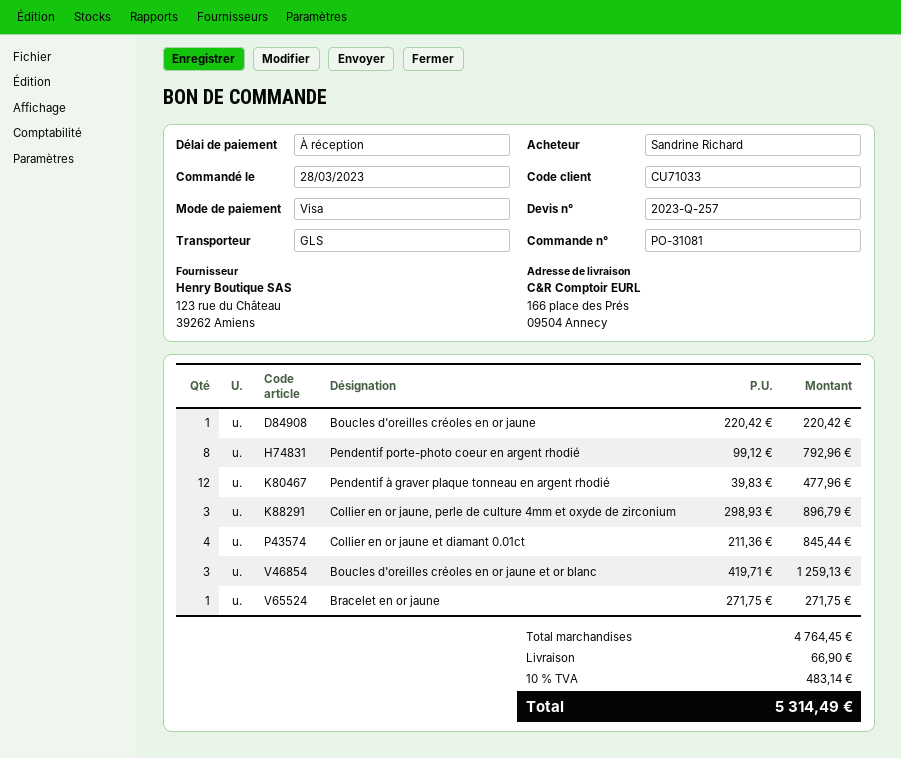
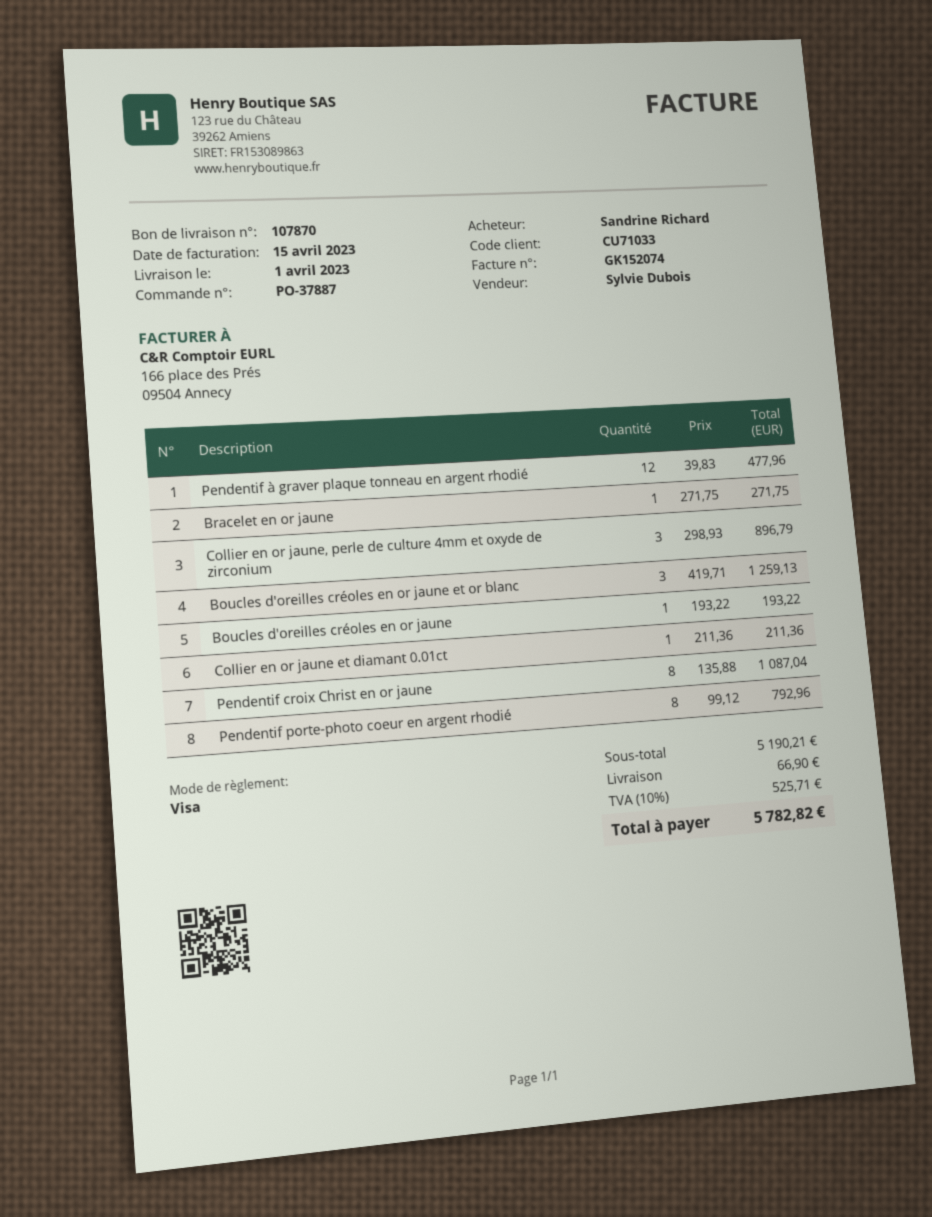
order number: PO-31081 -> PO-37887
Boucles d'oreilles créoles en or jaune: 1 x 220.42 = 220.42 -> 1 x 193.22 = 193.22
Collier en or jaune et diamant 0.01ct: 4 x 211.36 = 845.44 -> 1 x 211.36 = 211.36
Pendentif croix Christ en or jaune: none -> 8 x 135.88 = 1087.04
subtotal: 4764.45 -> 5190.21
tax: 10% = 483.14 -> 10% = 525.71
total: 5314.49 -> 5782.82

